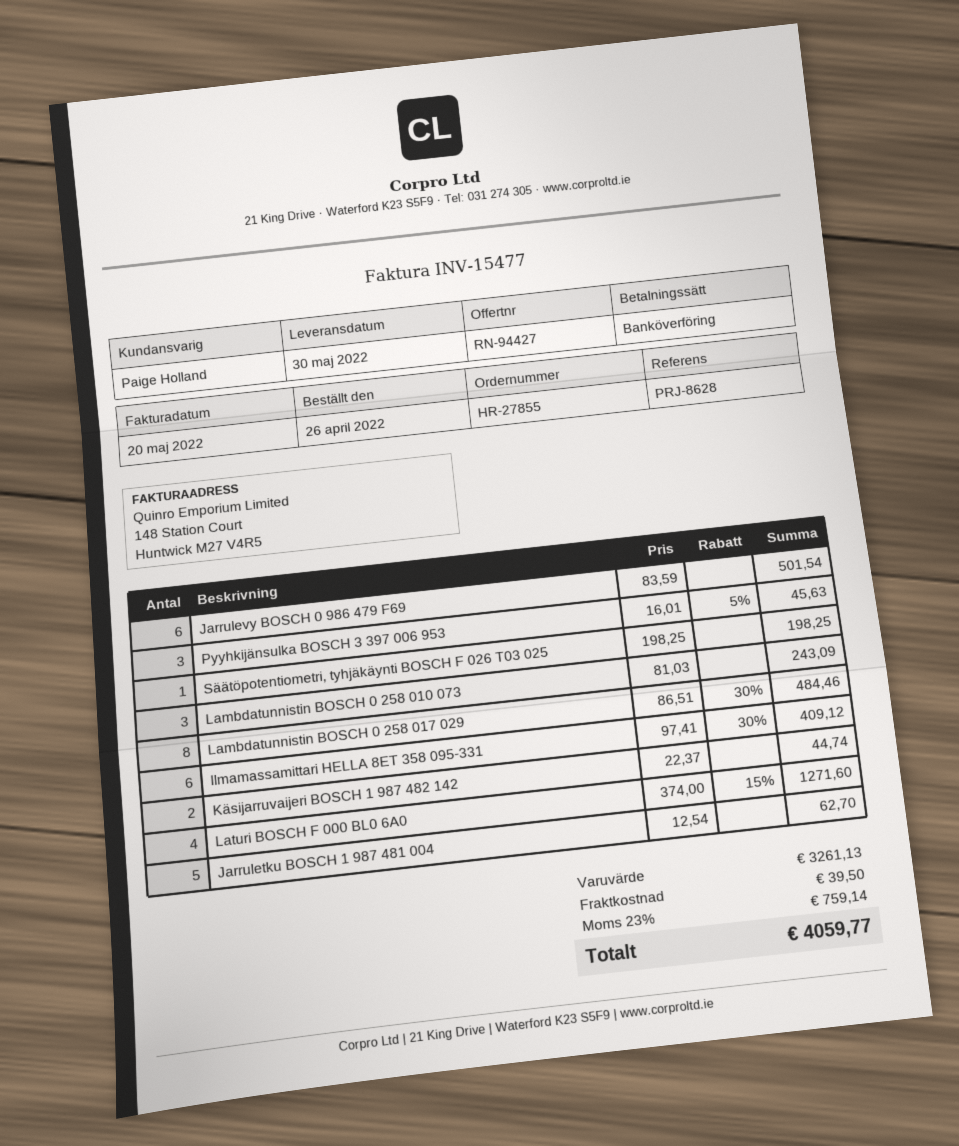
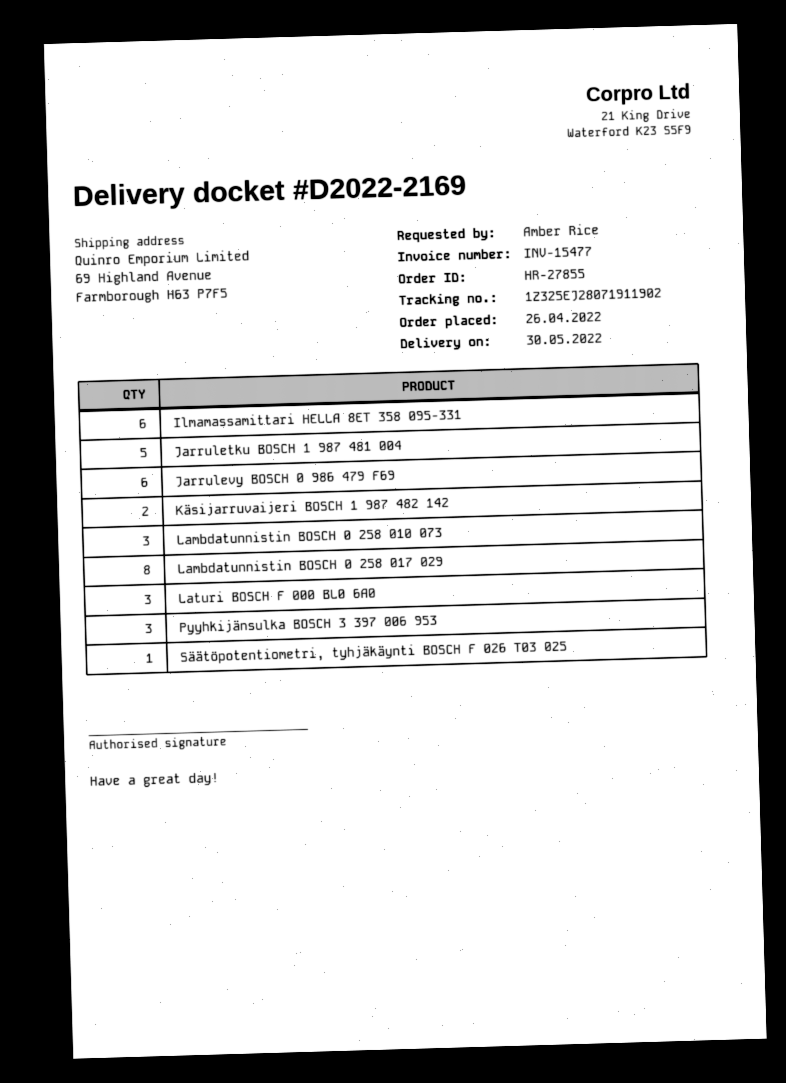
Laturi BOSCH F 000 BL0 6A0: 4 -> 3

